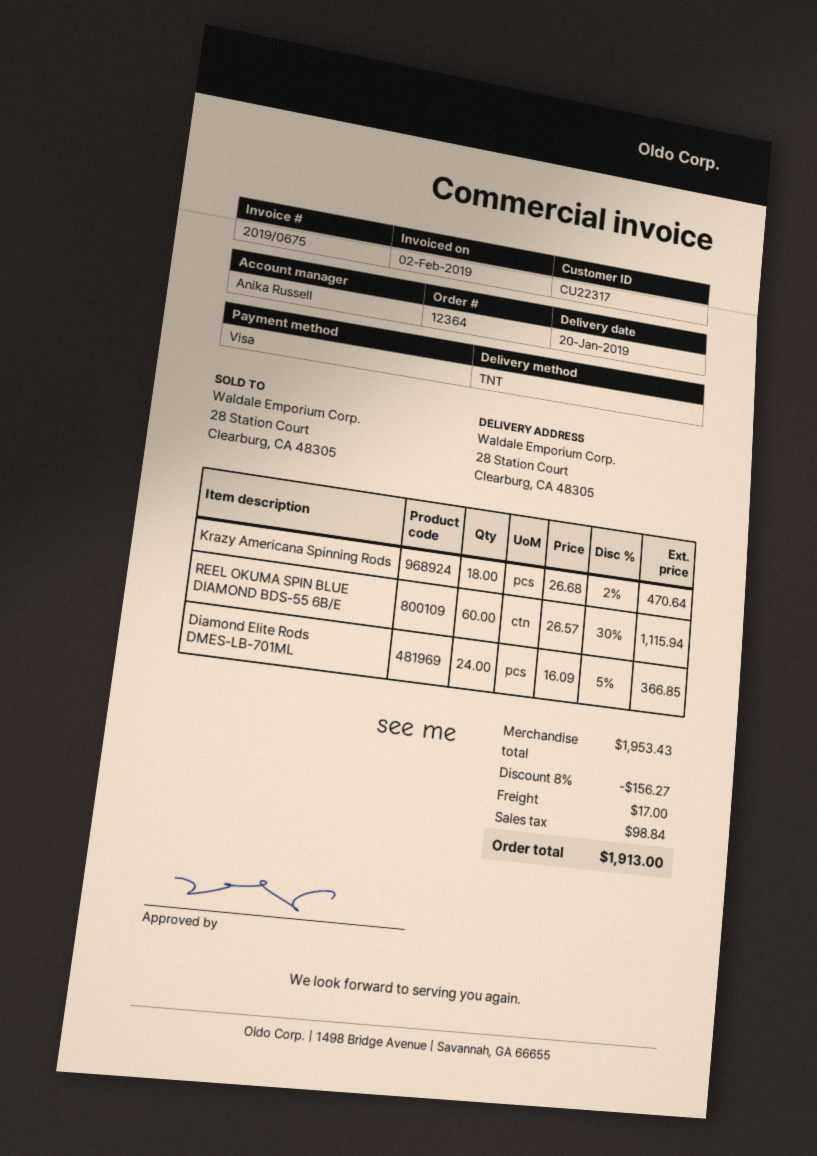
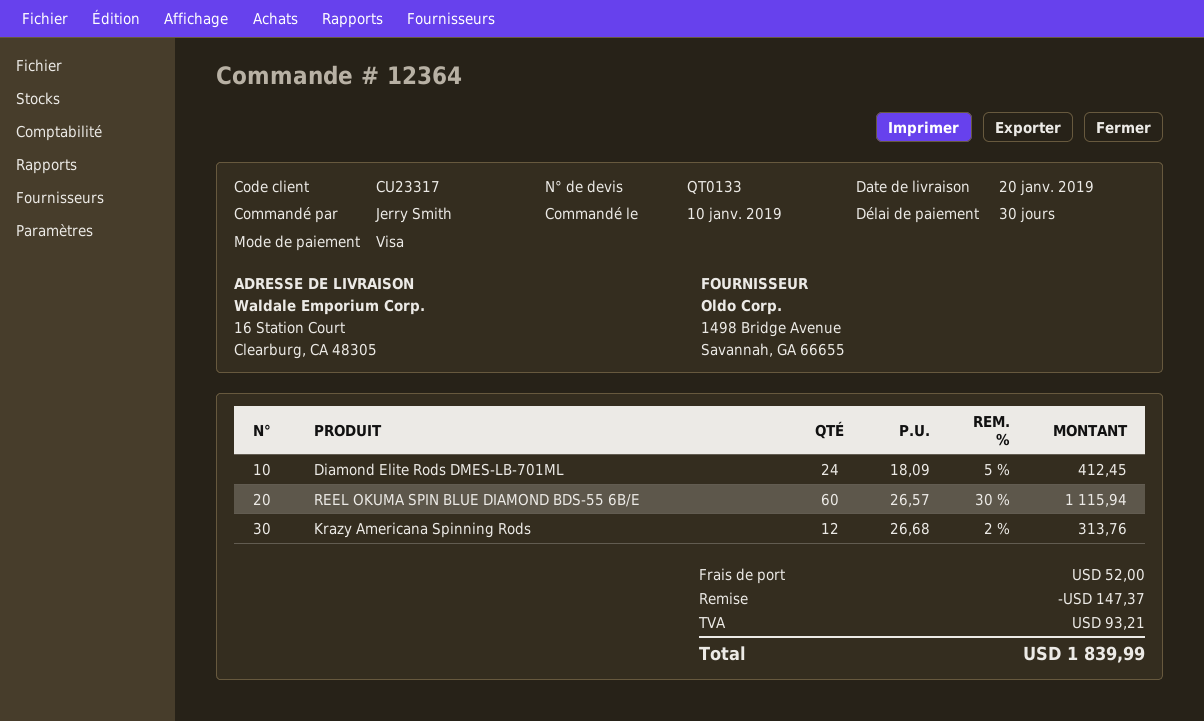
customer number: CU22317 -> CU23317
ship to: 28 Station Court, Clearburg, CA 48305 -> 16 Station Court, Clearburg, CA 48305
Krazy Americana Spinning Rods: 18 x 26.68 - 2% = 470.64 -> 12 x 26.68 - 2% = 313.76
Diamond Elite Rods DMES-LB-701ML: 24 x 16.09 - 5% = 366.85 -> 24 x 18.09 - 5% = 412.45
discount: 156.27 -> 147.37
shipping: 17.00 -> 52.00
tax: 98.84 -> 93.21
total: 1913.00 -> 1839.99

